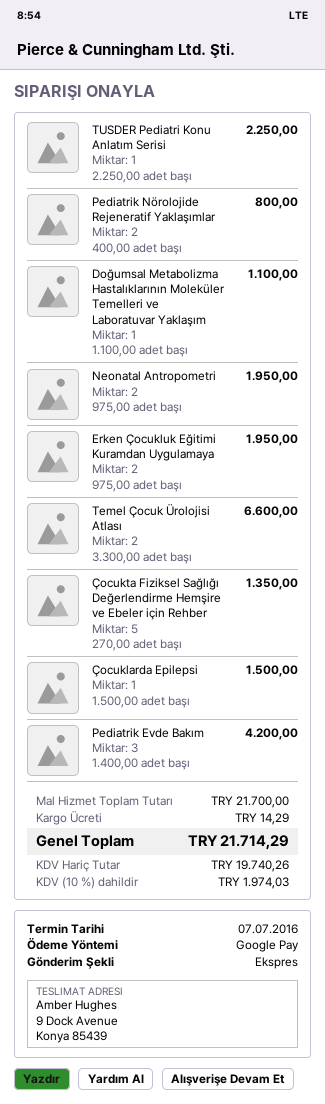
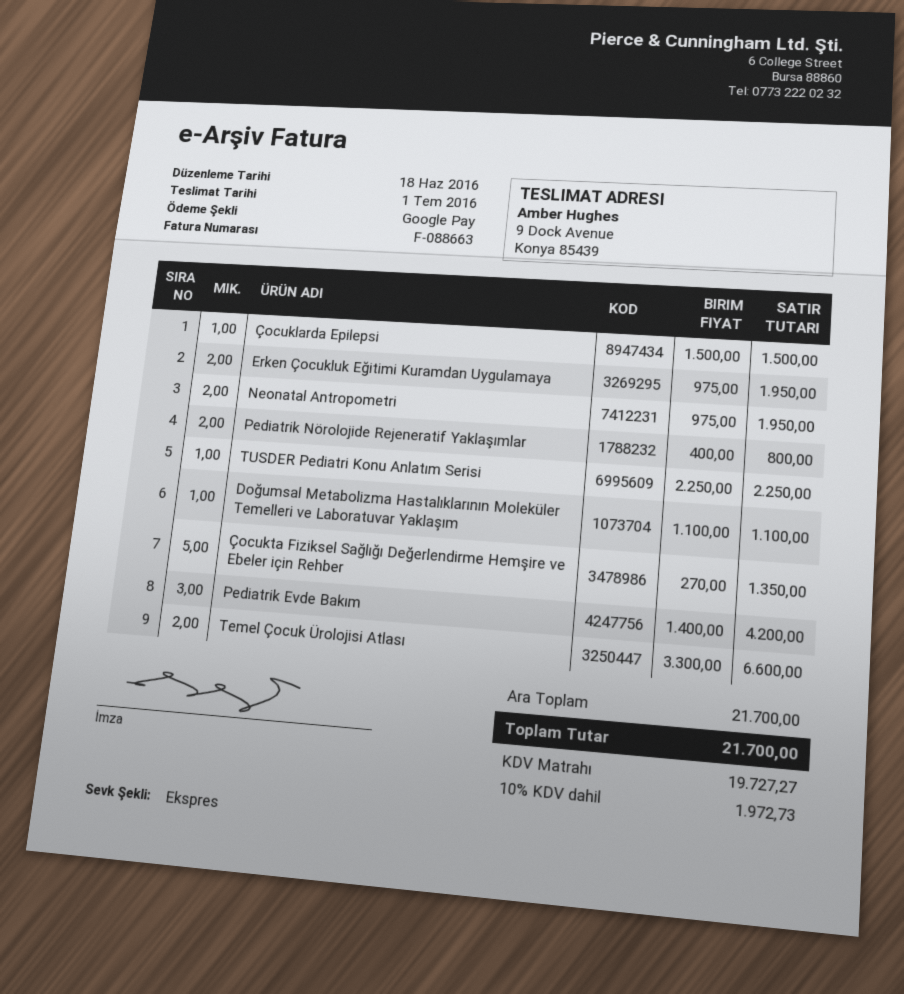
delivery date: 2016-07-07 -> 2016-07-01
shipping: 14.29 -> none
net: 19740.26 -> 19727.27
tax: 10% = 1974.03 -> 10% = 1972.73
total: 21714.29 -> 21700.00

